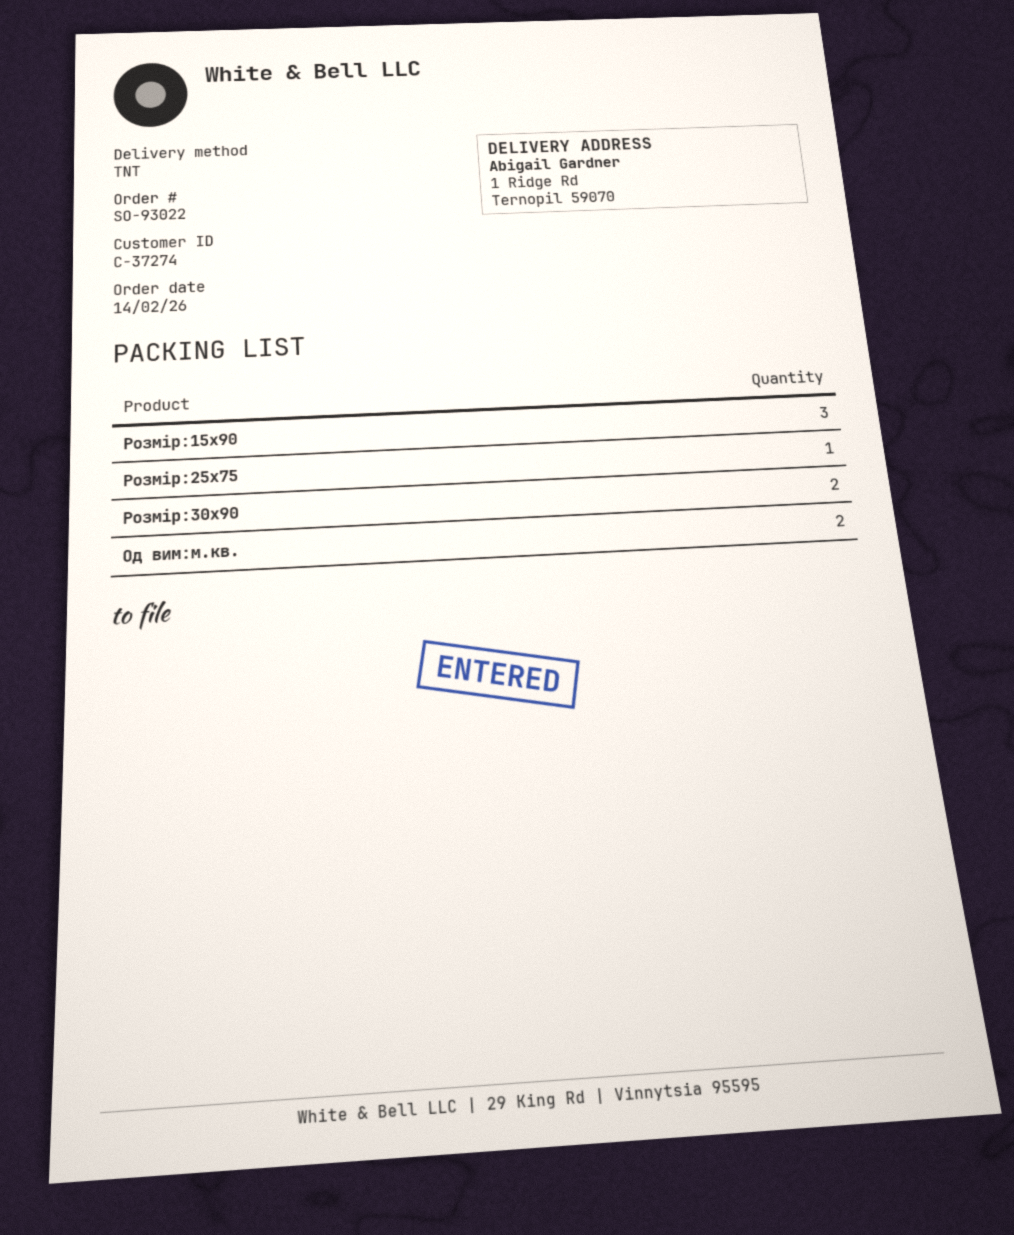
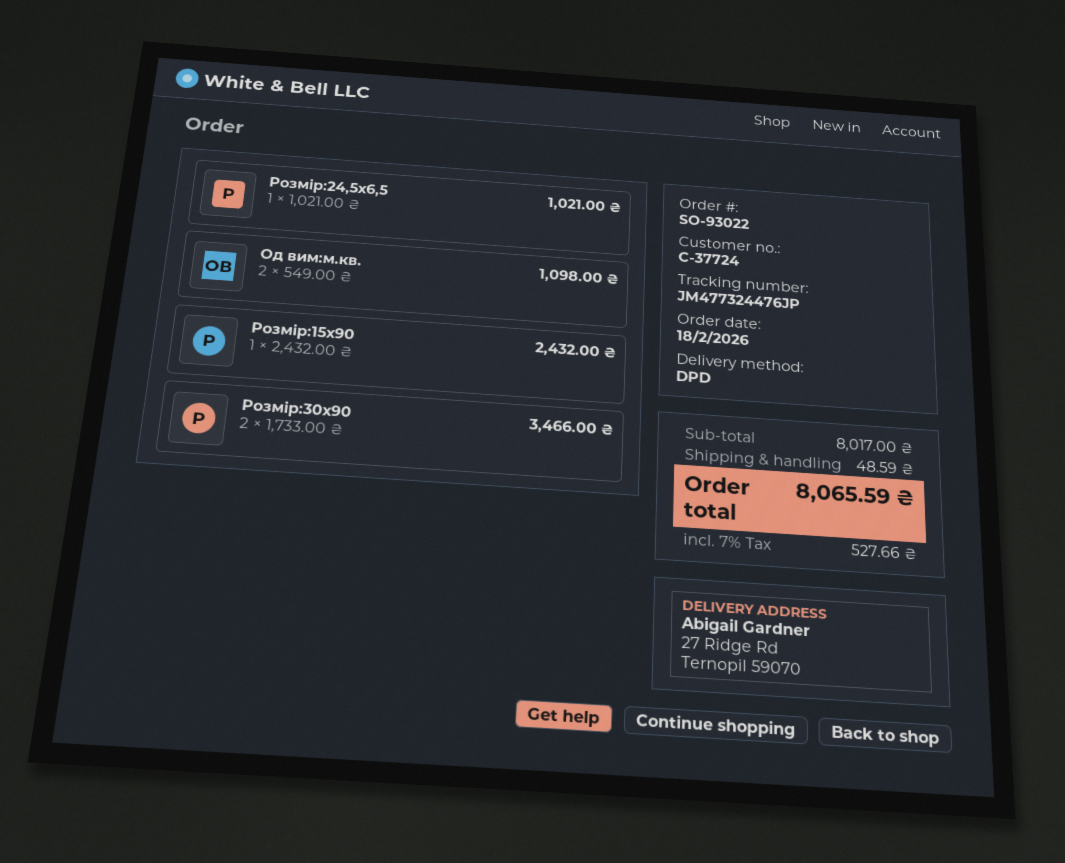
order date: 2026-02-14 -> 2026-02-18
customer number: C-37274 -> C-37724
shipping method: TNT -> DPD
ship to: 1 Ridge Rd, Ternopil 59070 -> 27 Ridge Rd, Ternopil 59070
Розмір:15x90: 3 -> 1
Розмір:25x75: 1 -> none
Розмір:24,5x6,5: none -> 1

